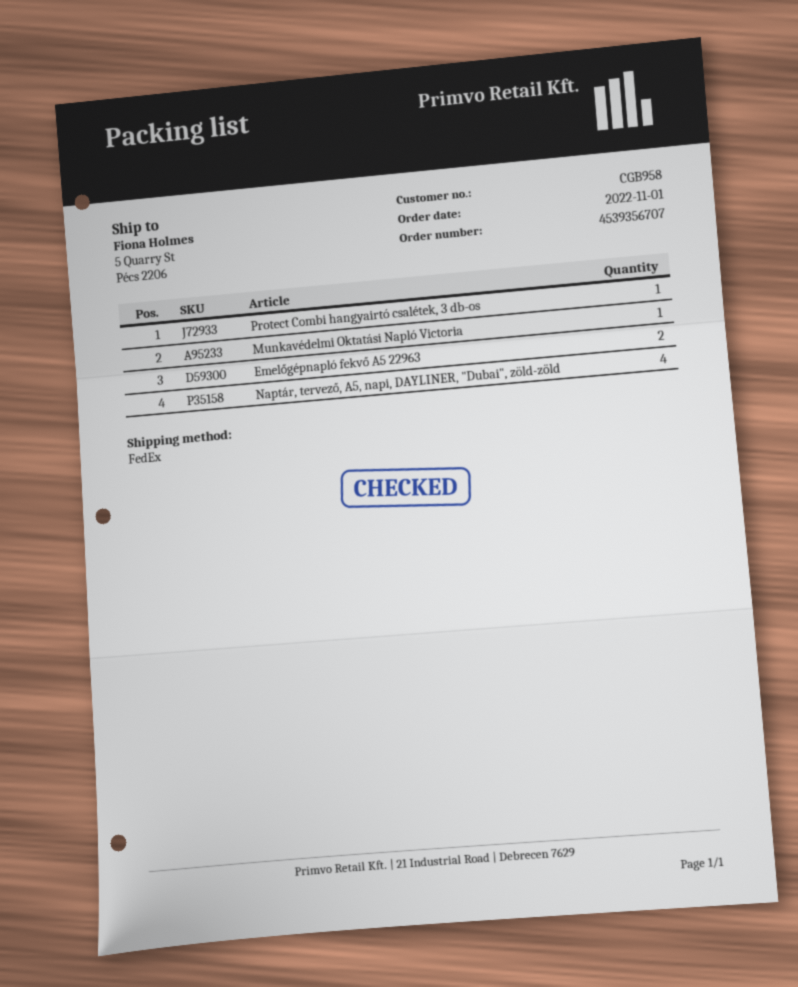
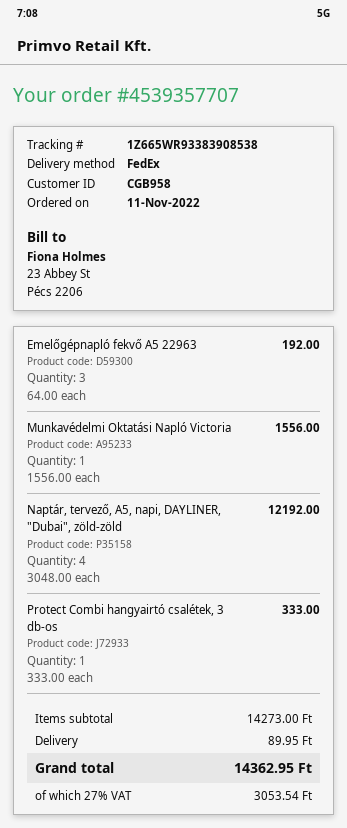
order number: 4539356707 -> 4539357707
order date: 2022-11-01 -> 2022-11-11
Emelőgépnapló fekvő A5 22963: 2 -> 3

